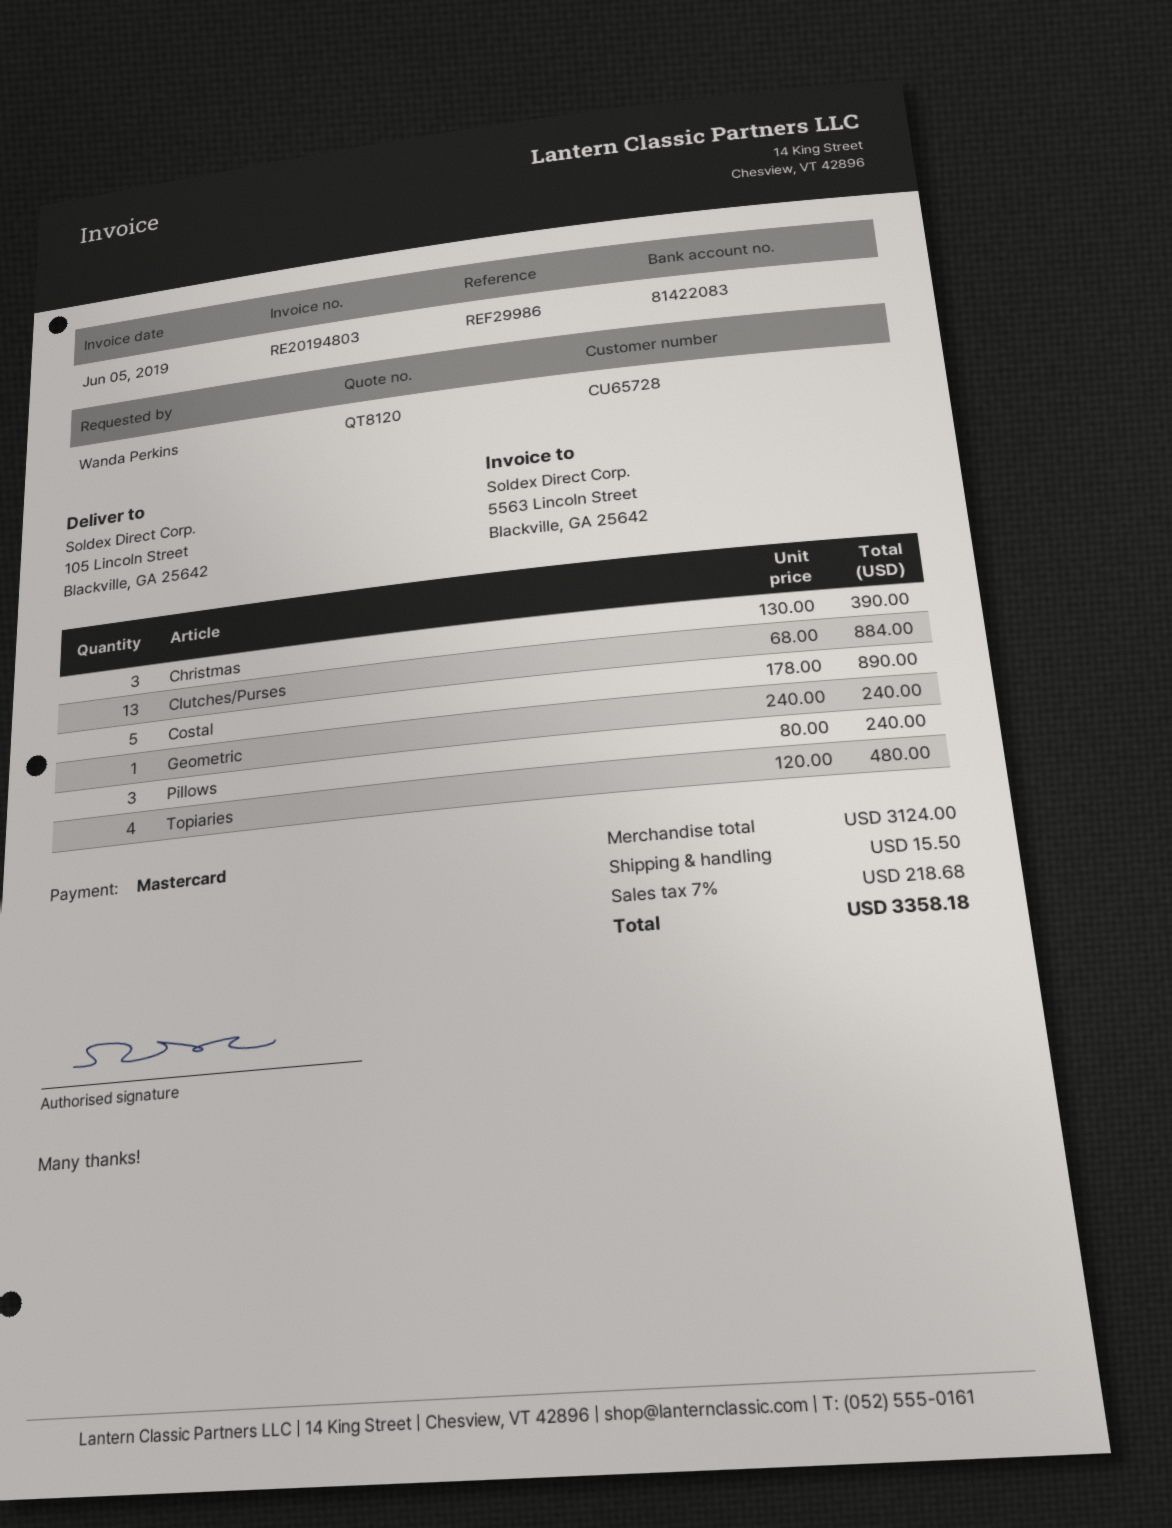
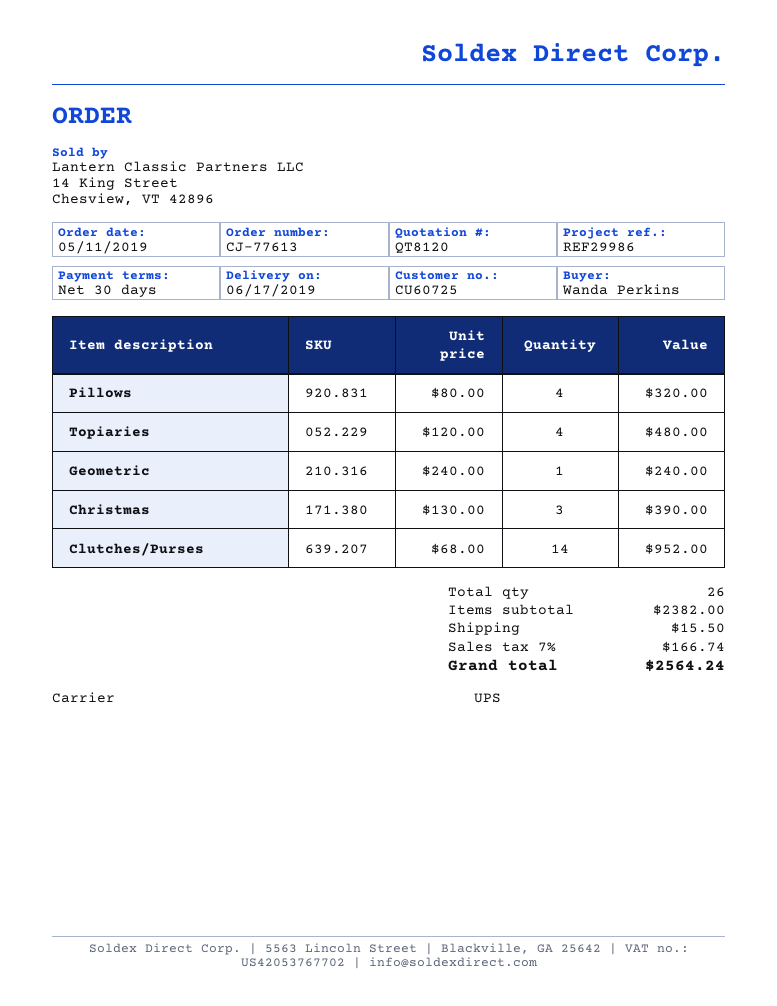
customer number: CU65728 -> CU60725
Clutches/Purses: 13 x 68.00 = 884.00 -> 14 x 68.00 = 952.00
Costal: 5 x 178.00 = 890.00 -> none
Pillows: 3 x 80.00 = 240.00 -> 4 x 80.00 = 320.00
subtotal: 3124.00 -> 2382.00
tax: 7% = 218.68 -> 7% = 166.74
total: 3358.18 -> 2564.24

